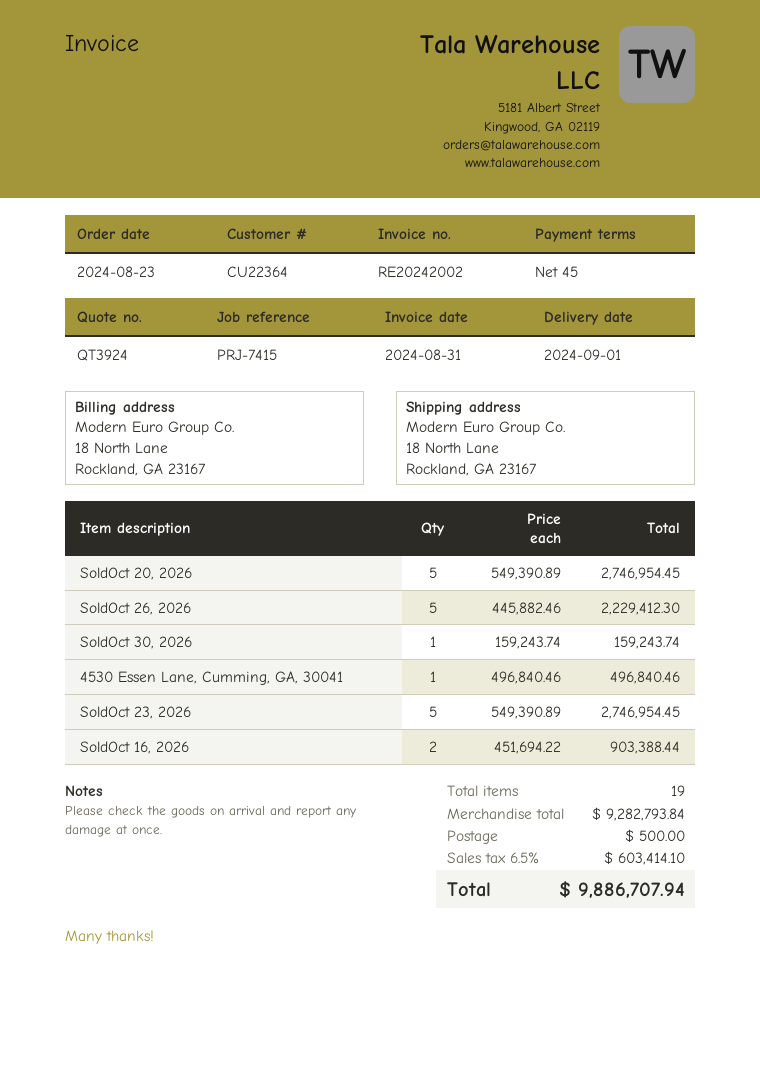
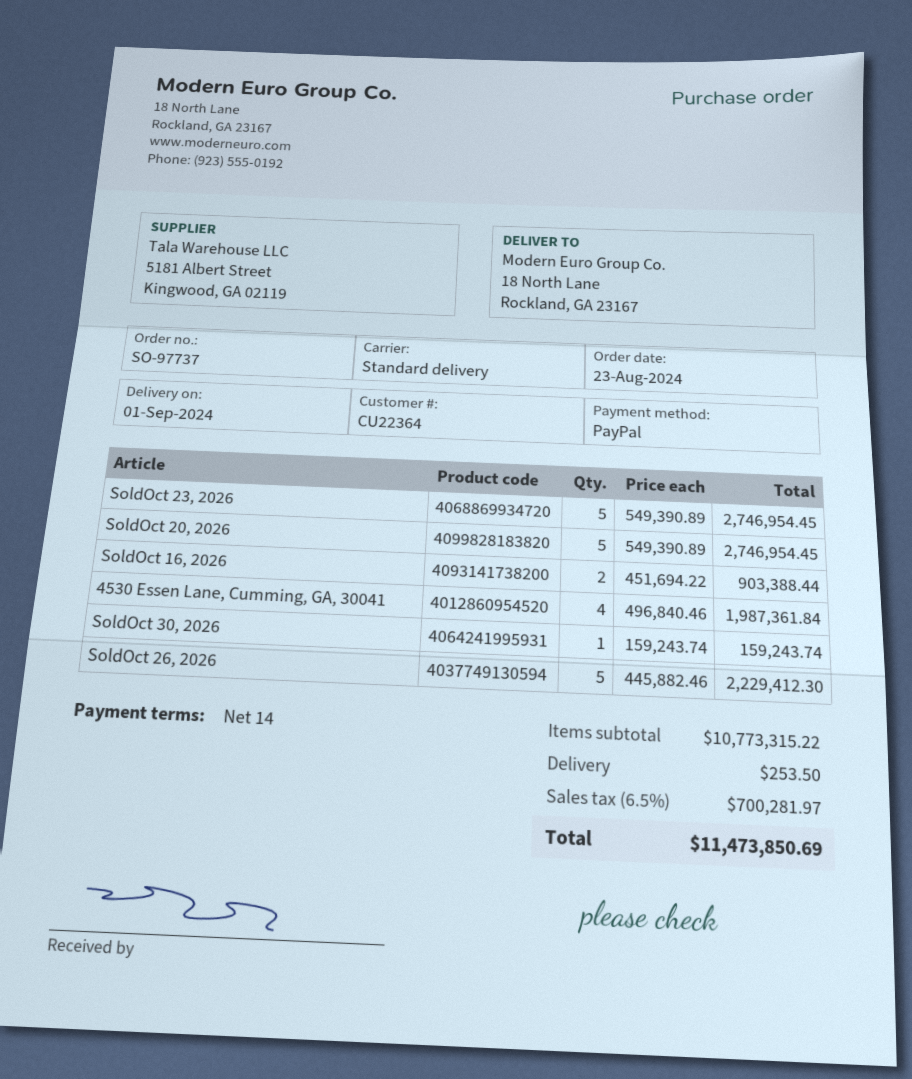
payment terms: 45 days -> 14 days
4530 Essen Lane, Cumming, GA, 30041: 1 x 496840.46 = 496840.46 -> 4 x 496840.46 = 1987361.84
subtotal: 9282793.84 -> 10773315.22
shipping: 500.00 -> 253.50
tax: 6.5% = 603414.10 -> 6.5% = 700281.97
total: 9886707.94 -> 11473850.69

